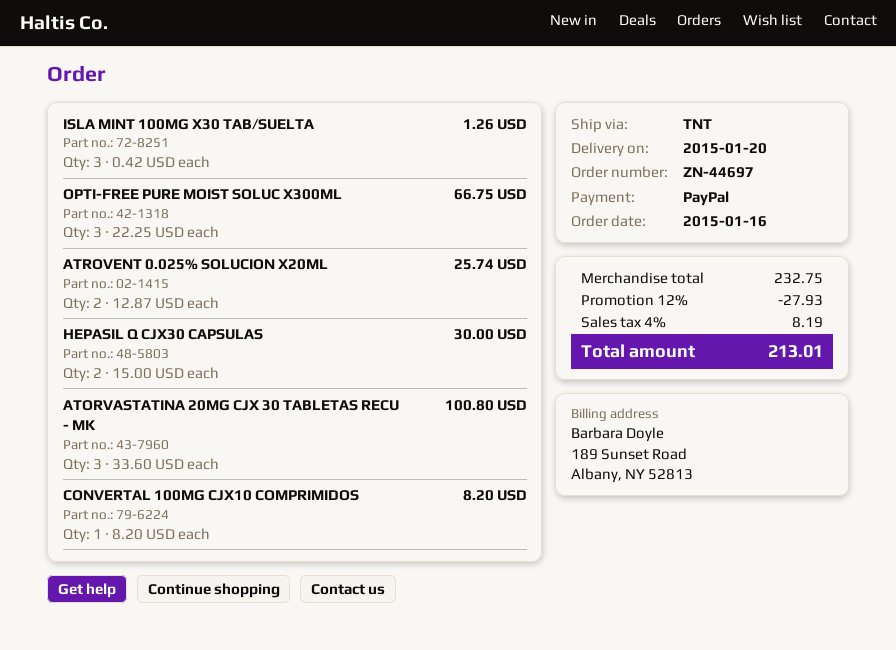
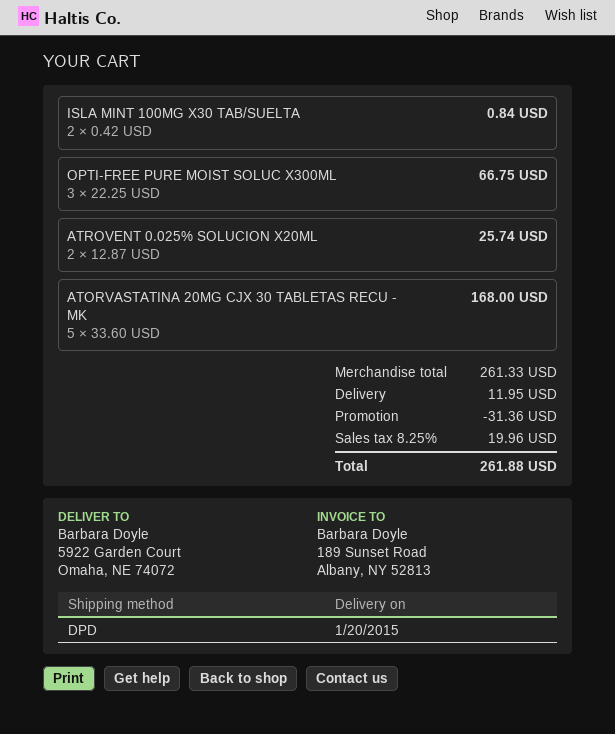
shipping method: TNT -> DPD
ISLA MINT 100MG X30 TAB/SUELTA: 3 x 0.42 = 1.26 -> 2 x 0.42 = 0.84
HEPASIL Q CJX30 CAPSULAS: 2 x 15.00 = 30.00 -> none
ATORVASTATINA 20MG CJX 30 TABLETAS RECU - MK: 3 x 33.60 = 100.80 -> 5 x 33.60 = 168.00
CONVERTAL 100MG CJX10 COMPRIMIDOS: 1 x 8.20 = 8.20 -> none
subtotal: 232.75 -> 261.33
discount: 27.93 -> 31.36
shipping: none -> 11.95
tax: 4% = 8.19 -> 8.25% = 19.96
total: 213.01 -> 261.88

